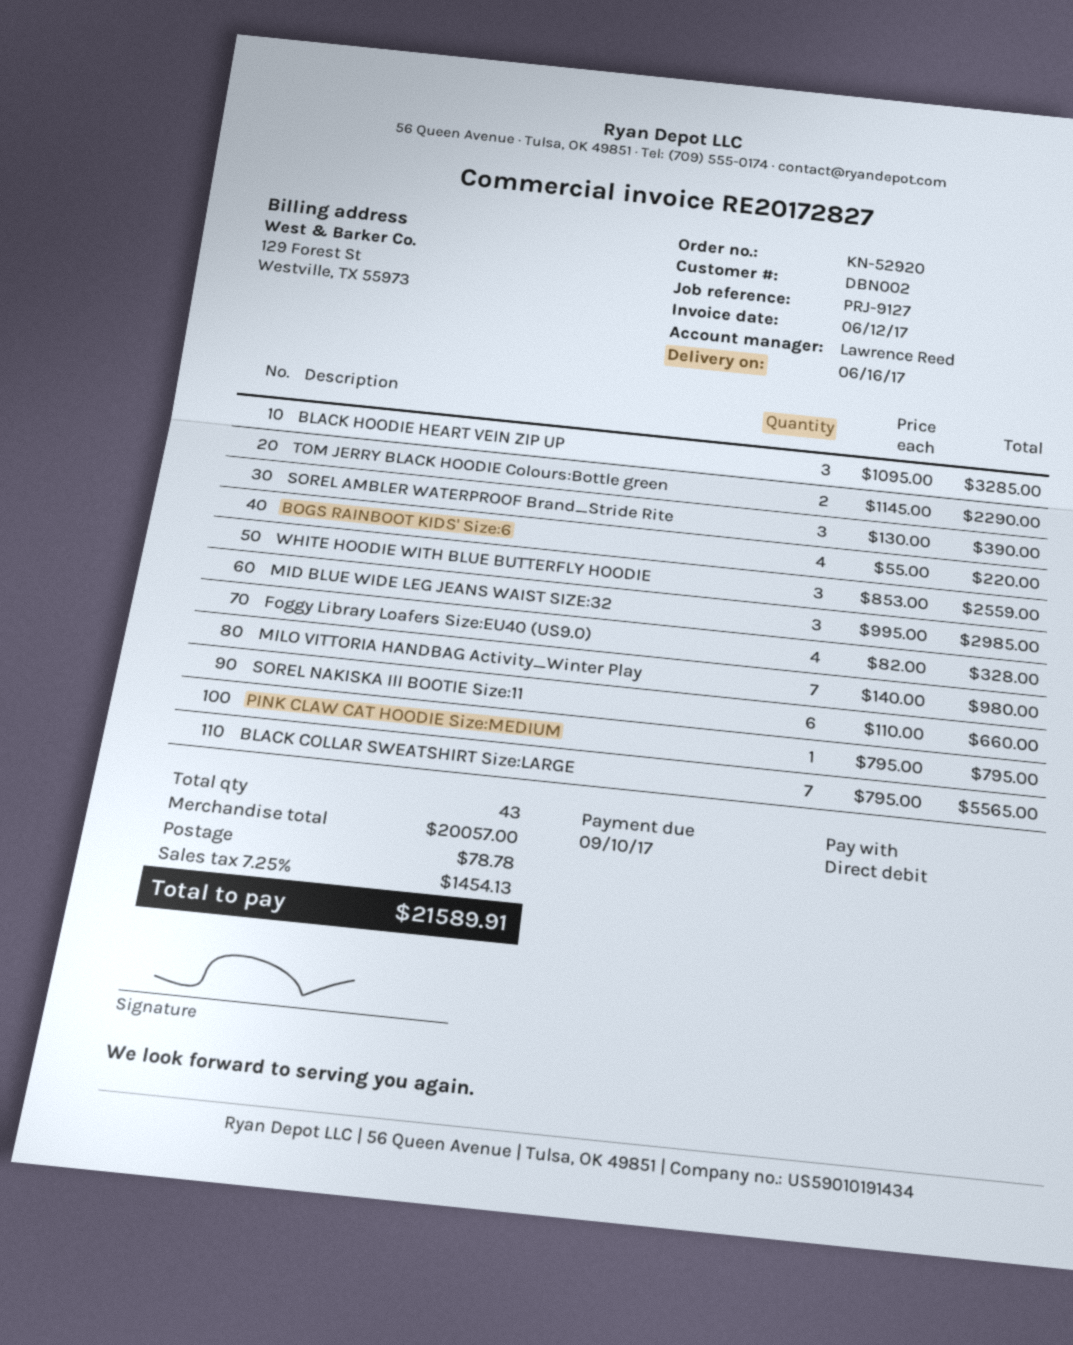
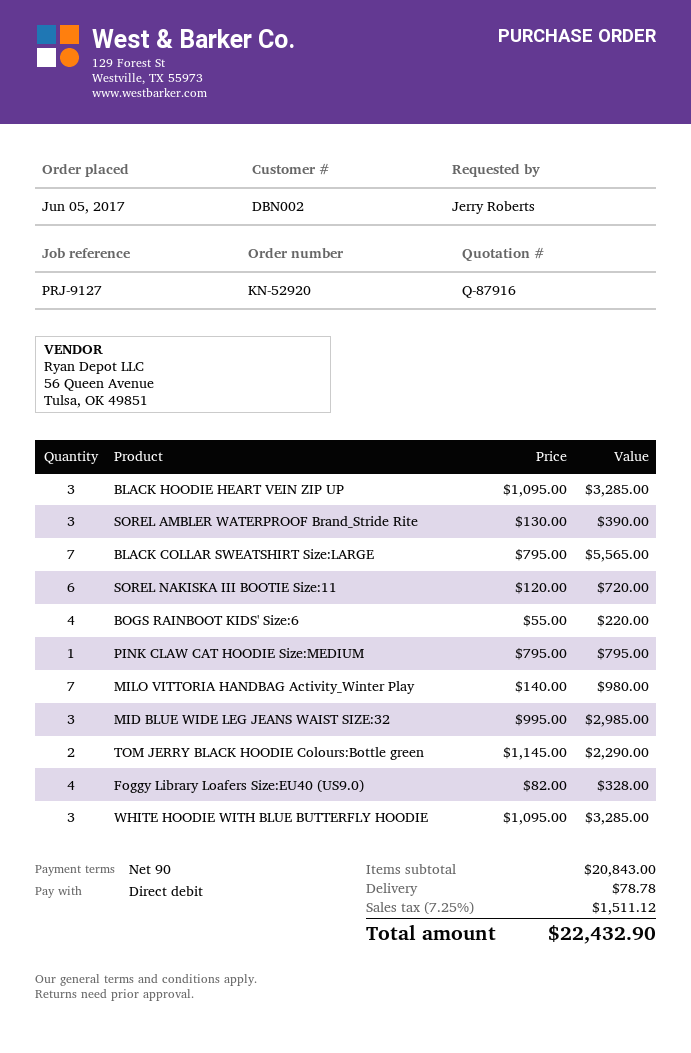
WHITE HOODIE WITH BLUE BUTTERFLY HOODIE: 3 x 853.00 = 2559.00 -> 3 x 1095.00 = 3285.00
SOREL NAKISKA III BOOTIE Size:11: 6 x 110.00 = 660.00 -> 6 x 120.00 = 720.00
subtotal: 20057.00 -> 20843.00
tax: 7.25% = 1454.13 -> 7.25% = 1511.12
total: 21589.91 -> 22432.90

